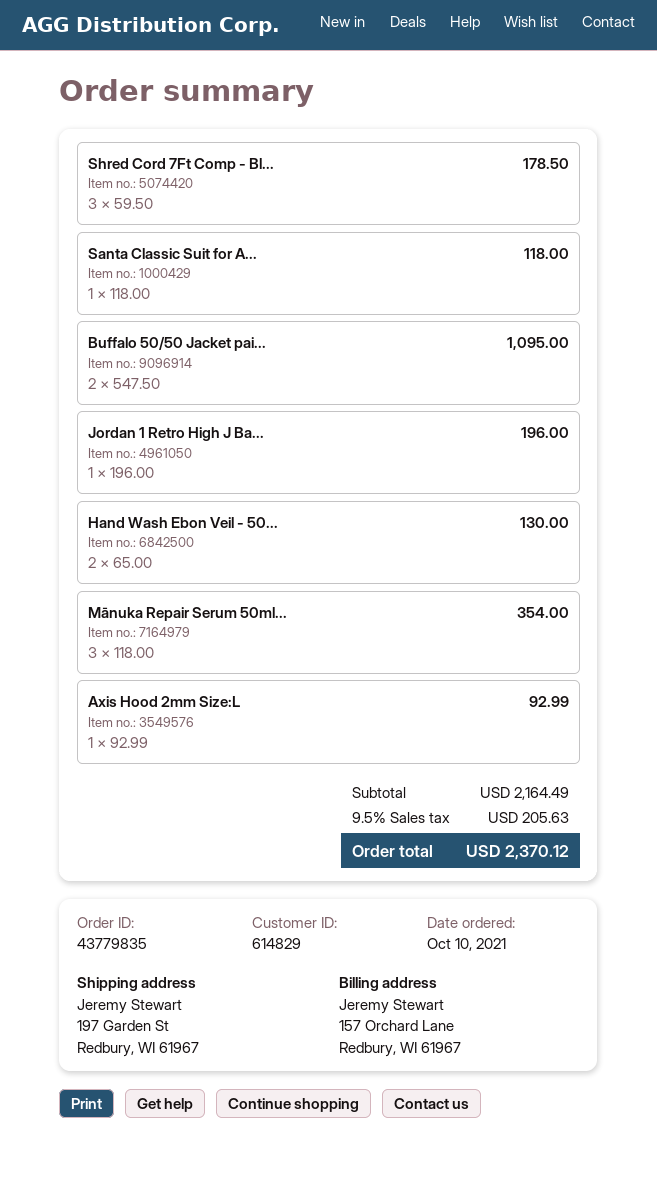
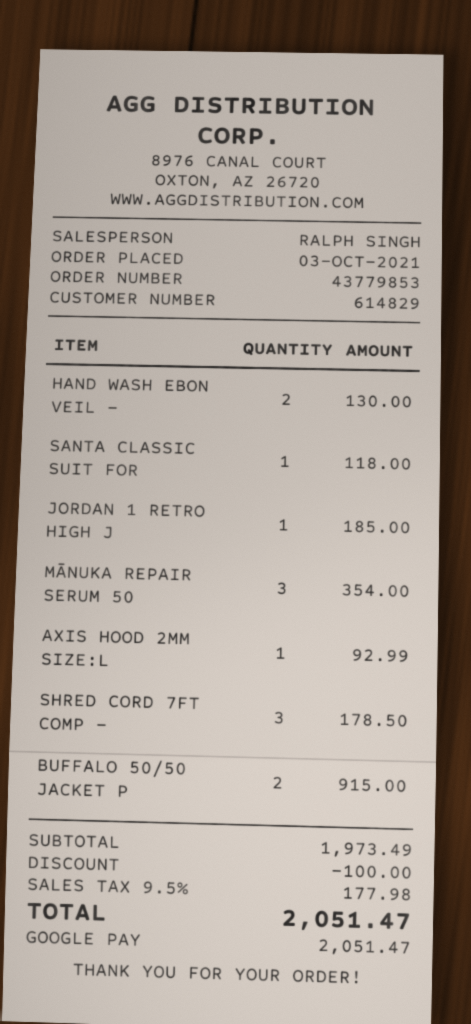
order number: 43779835 -> 43779853
order date: 2021-10-10 -> 2021-10-03
Buffalo 50/50 Jacket pai...: 2 for 1095.00 -> 2 for 915.00
Jordan 1 Retro High J Ba...: 1 for 196.00 -> 1 for 185.00
subtotal: 2164.49 -> 1973.49
discount: none -> 100.00
tax: 9.5% = 205.63 -> 9.5% = 177.98
total: 2370.12 -> 2051.47

